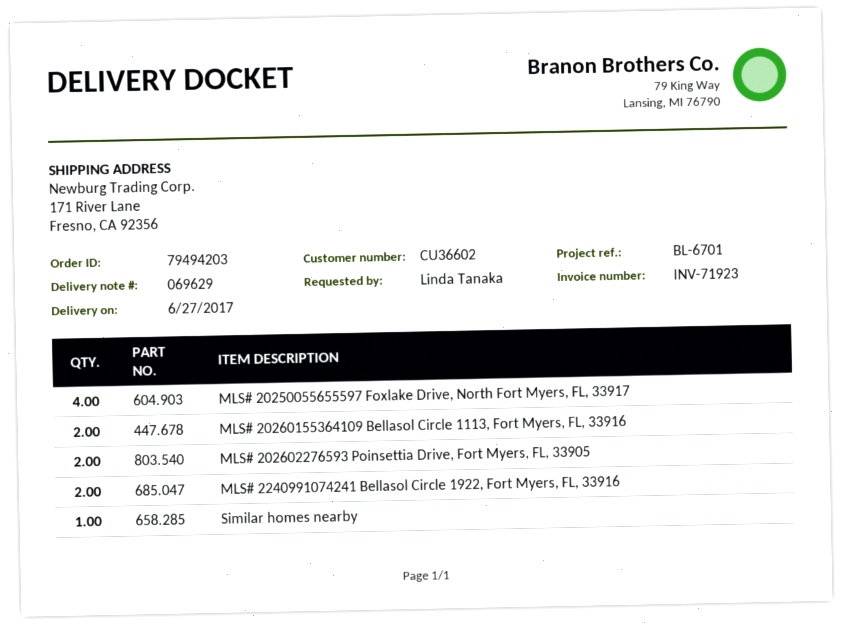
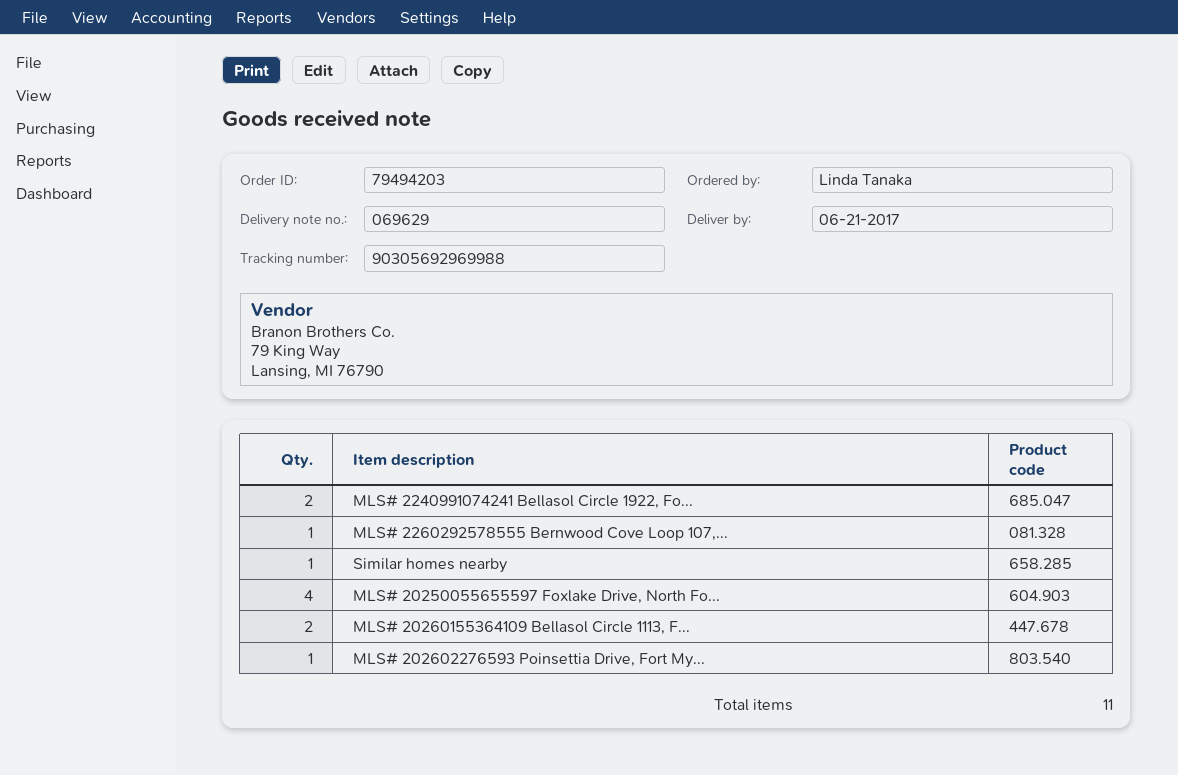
delivery date: 2017-06-27 -> 2017-06-21
MLS# 202602276593 Poinsettia Drive, Fort Myers, FL, 33905: 2 -> 1
MLS# 2260292578555 Bernwood Cove Loop 107,...: none -> 1

